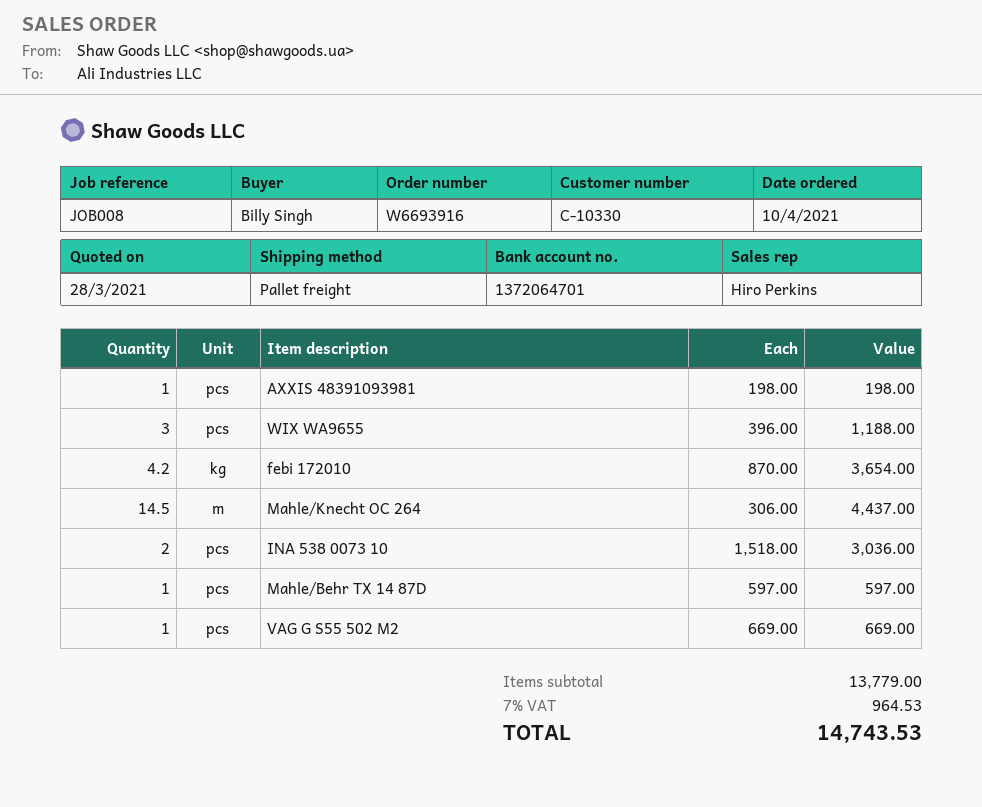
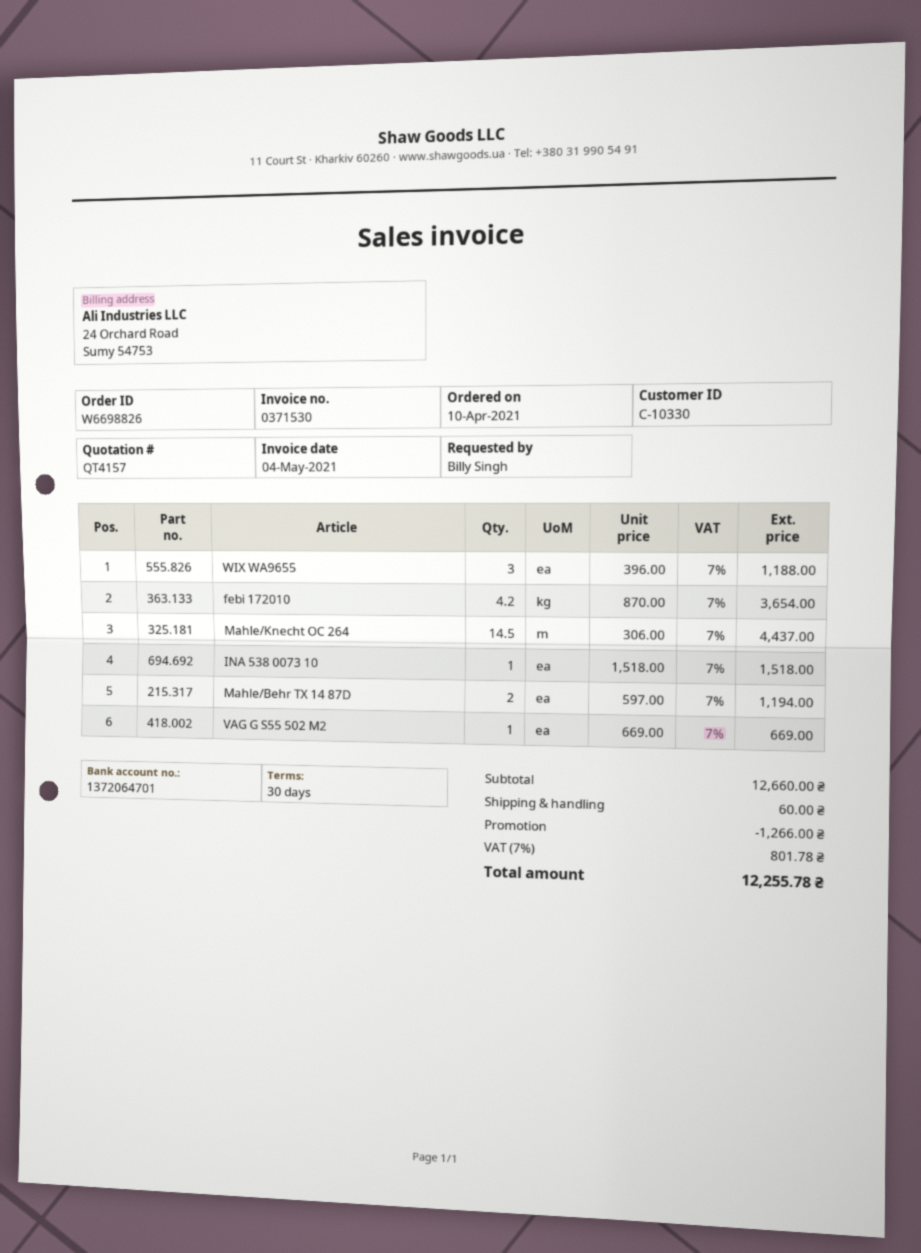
order number: W6693916 -> W6698826
AXXIS 48391093981: 1 x 198.00 = 198.00 -> none
INA 538 0073 10: 2 x 1518.00 = 3036.00 -> 1 x 1518.00 = 1518.00
Mahle/Behr TX 14 87D: 1 x 597.00 = 597.00 -> 2 x 597.00 = 1194.00
subtotal: 13779.00 -> 12660.00
discount: none -> 1266.00
shipping: none -> 60.00
tax: 7% = 964.53 -> 7% = 801.78
total: 14743.53 -> 12255.78

